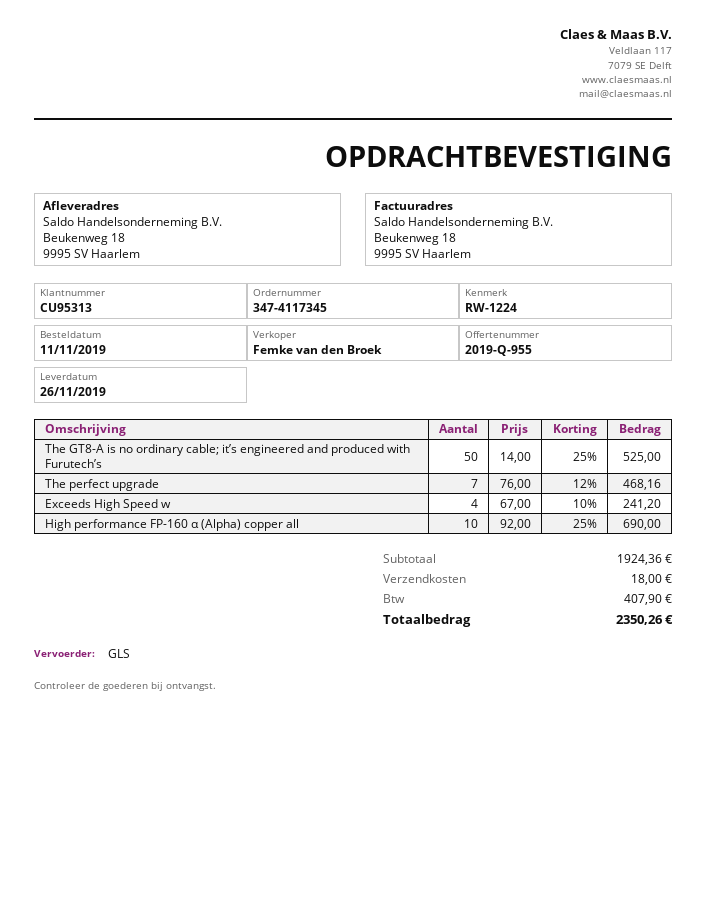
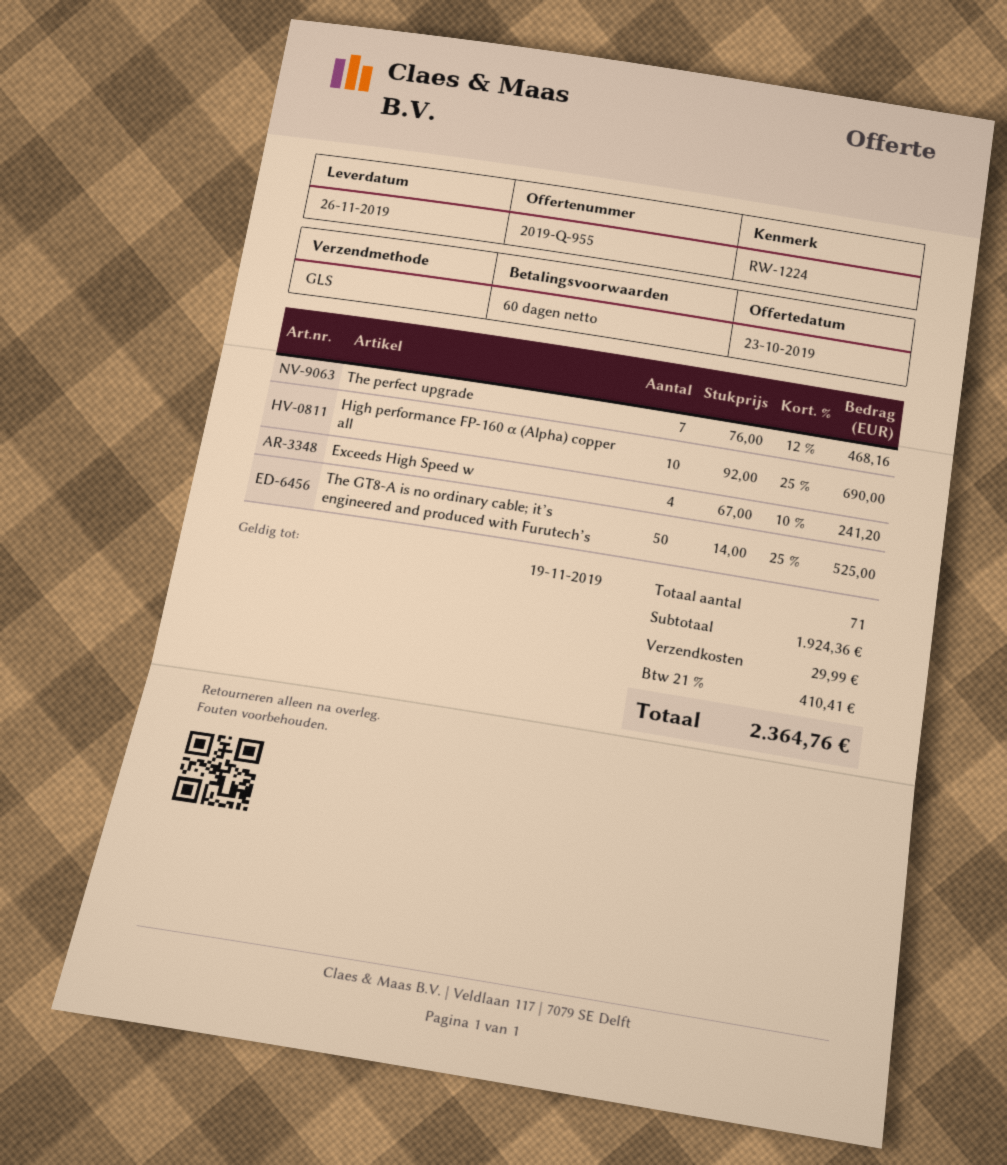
shipping: 18.00 -> 29.99
tax: 407.90 -> 410.41
total: 2350.26 -> 2364.76

